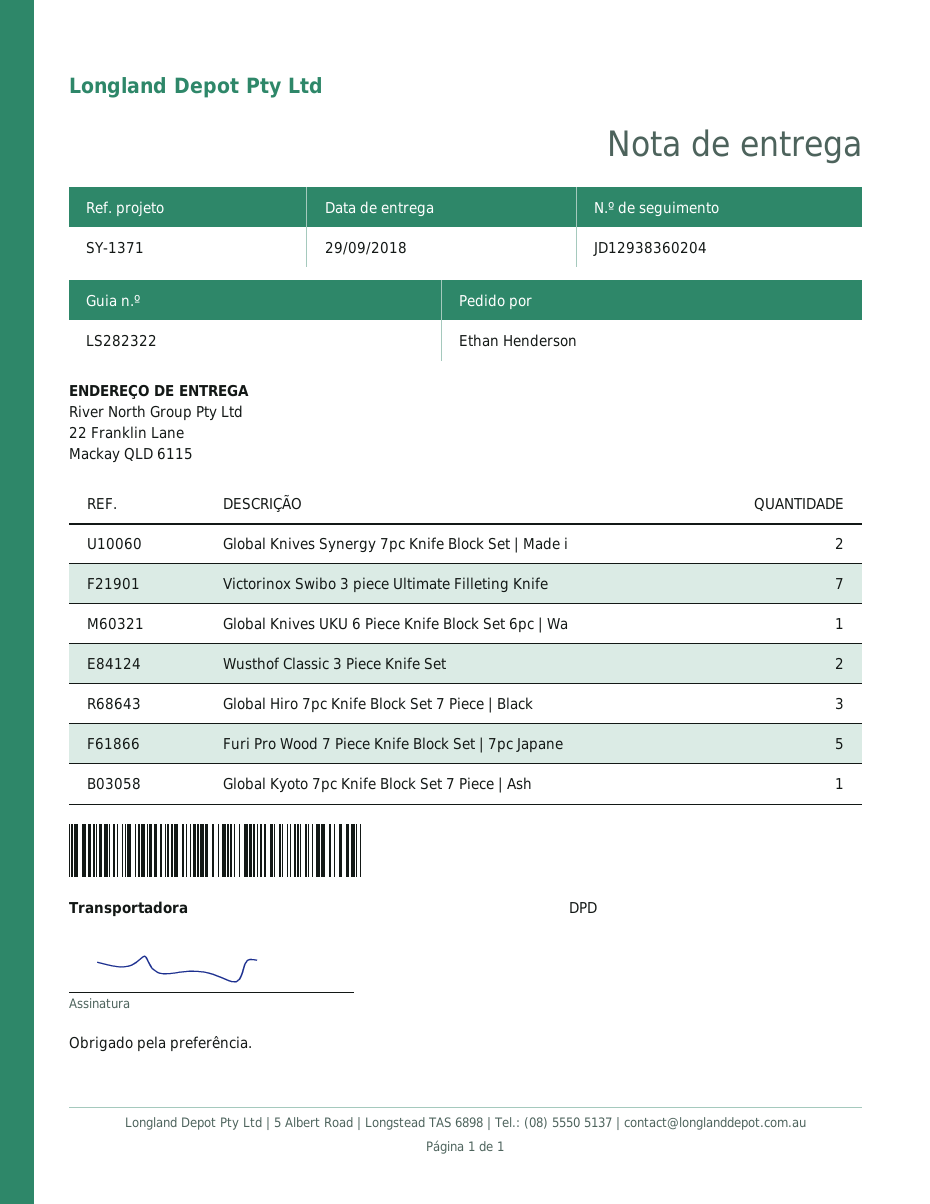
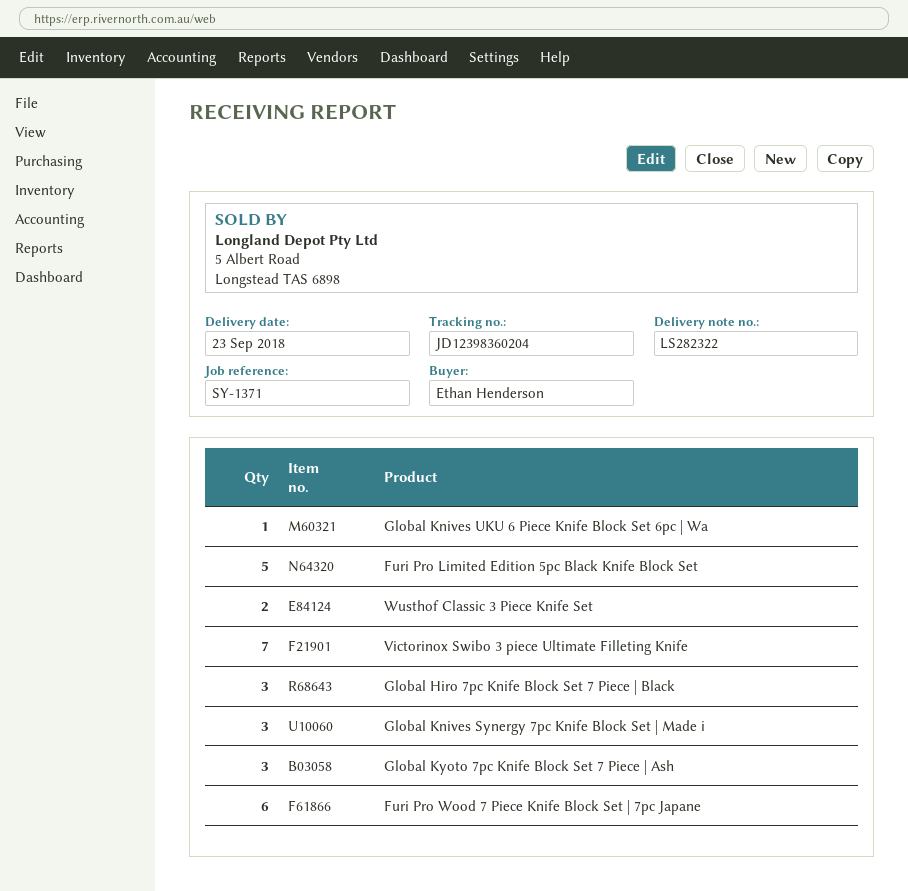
delivery date: 2018-09-29 -> 2018-09-23
tracking number: JD12938360204 -> JD12398360204
Global Knives Synergy 7pc Knife Block Set | Made i: 2 -> 3
Furi Pro Wood 7 Piece Knife Block Set | 7pc Japane: 5 -> 6
Global Kyoto 7pc Knife Block Set 7 Piece | Ash: 1 -> 3
Furi Pro Limited Edition 5pc Black Knife Block Set: none -> 5

